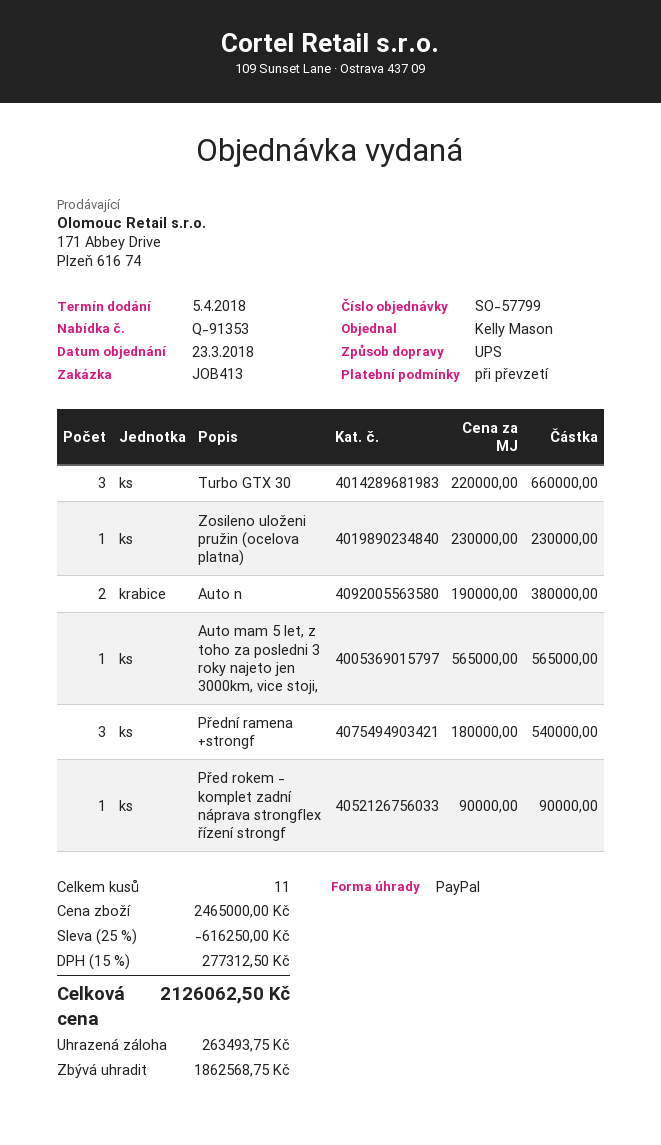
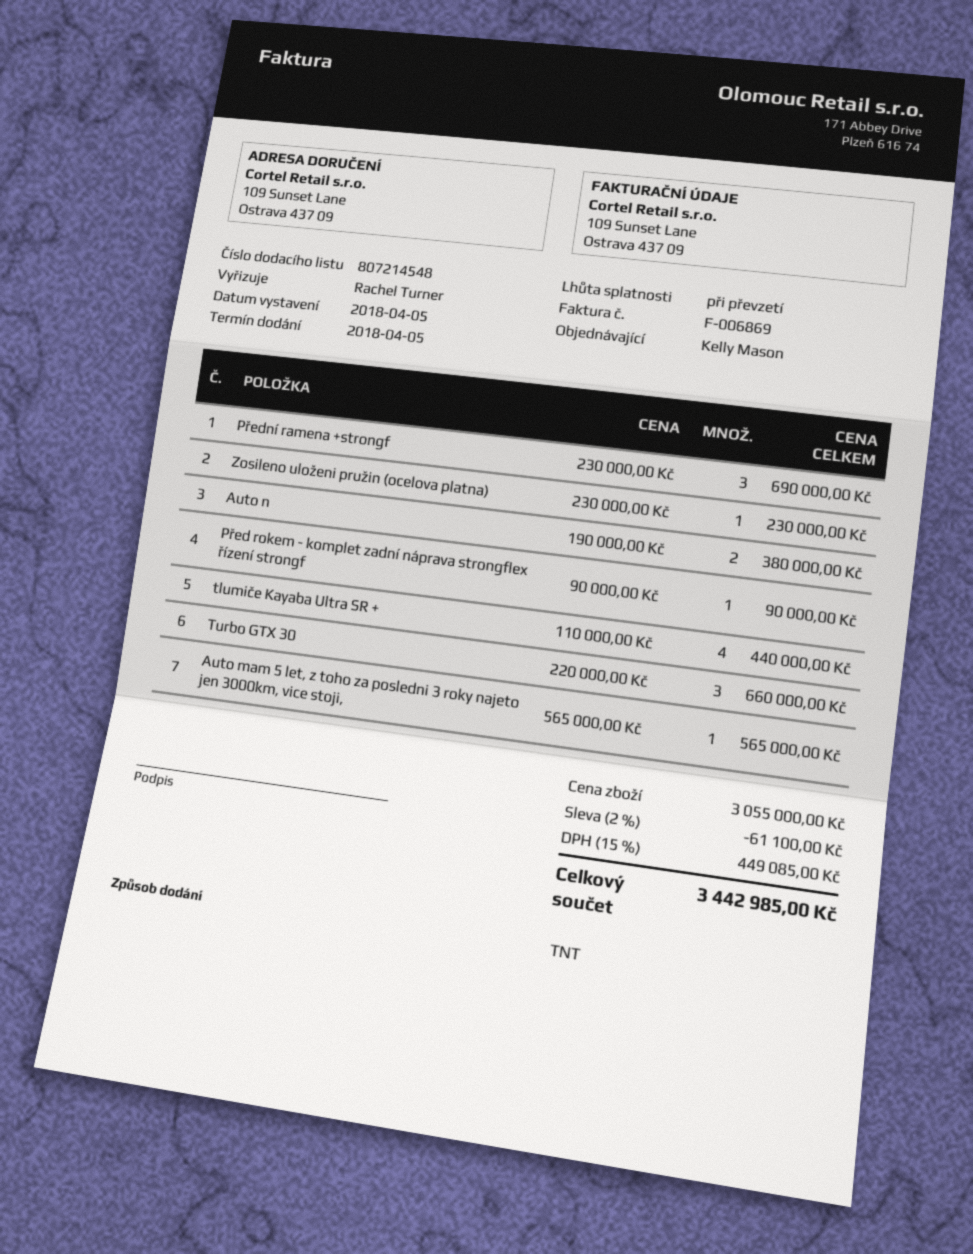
shipping method: UPS -> TNT
Přední ramena +strongf: 3 x 180000.00 = 540000.00 -> 3 x 230000.00 = 690000.00
tlumiče Kayaba Ultra SR +: none -> 4 x 110000.00 = 440000.00
subtotal: 2465000.00 -> 3055000.00
discount: 25% = 616250.00 -> 2% = 61100.00
tax: 15% = 277312.50 -> 15% = 449085.00
total: 2126062.50 -> 3442985.00

